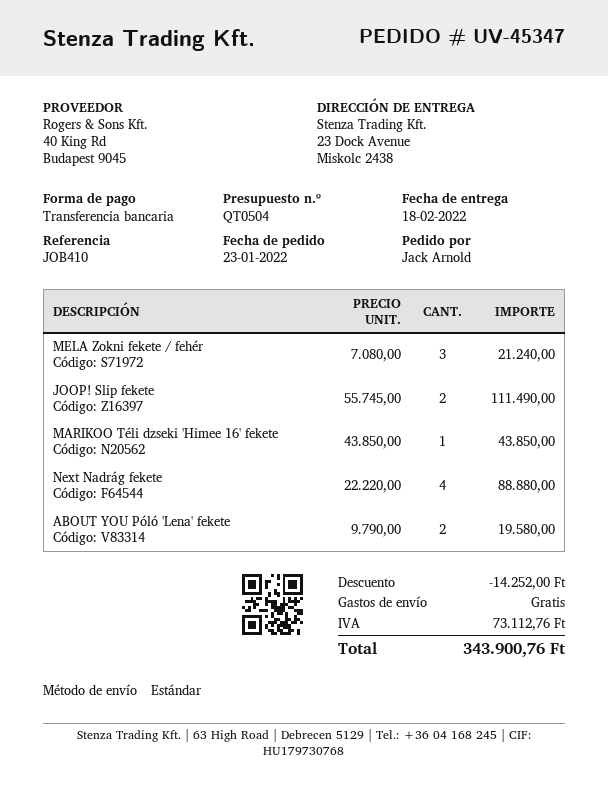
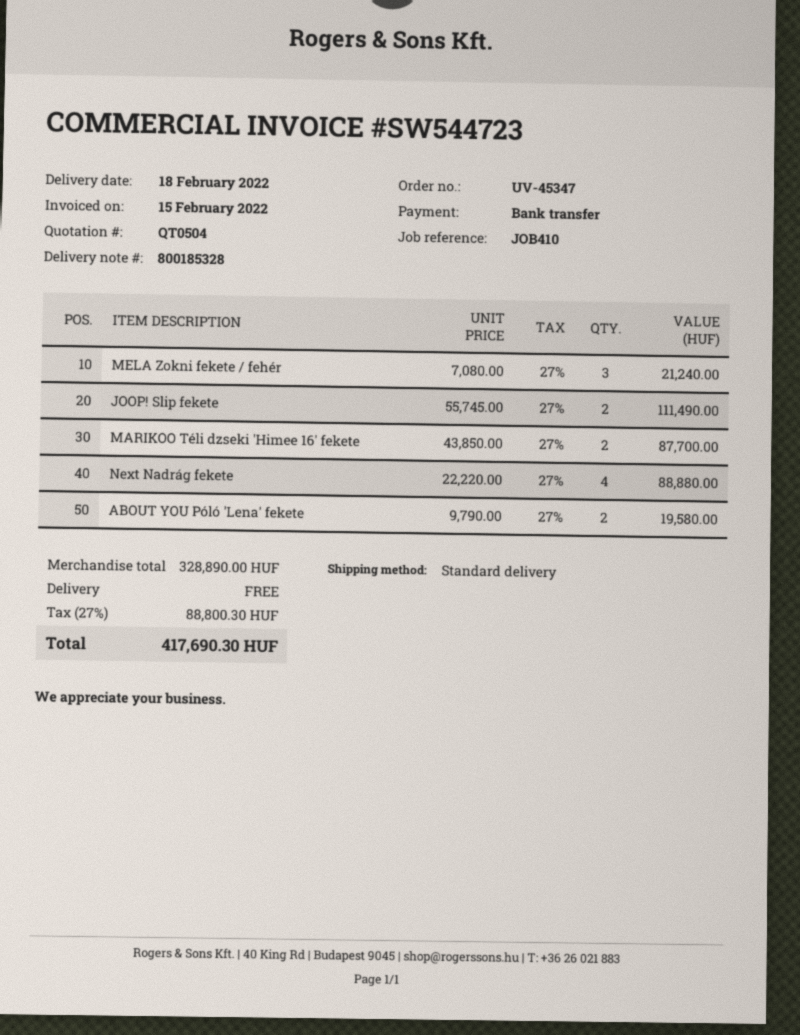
MARIKOO Téli dzseki 'Himee 16' fekete: 1 x 43850.00 = 43850.00 -> 2 x 43850.00 = 87700.00
discount: 14252.00 -> none
tax: 73112.76 -> 88800.30
total: 343900.76 -> 417690.30

